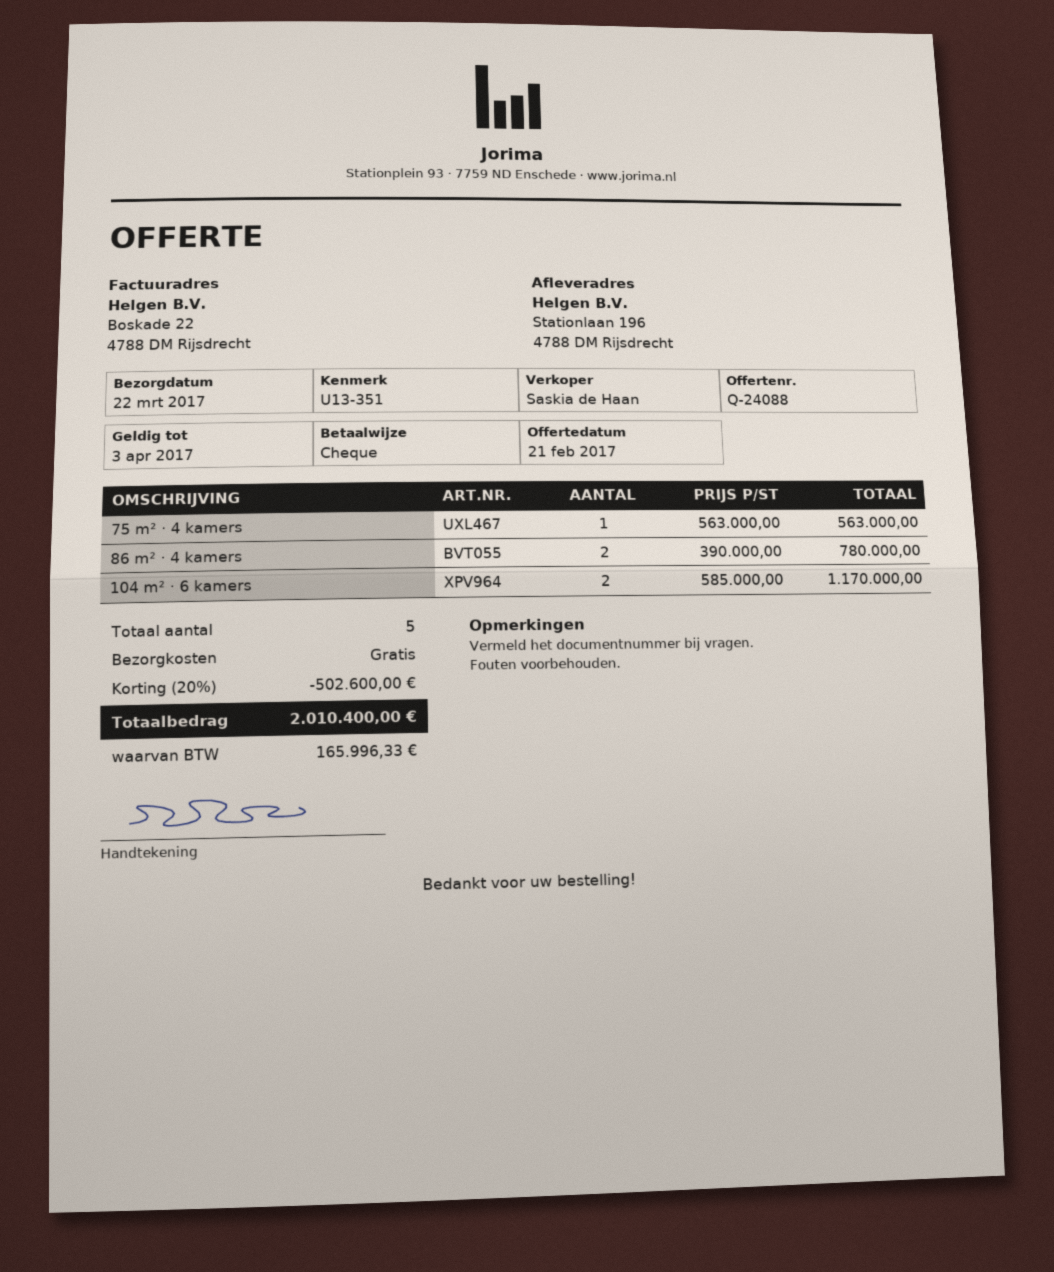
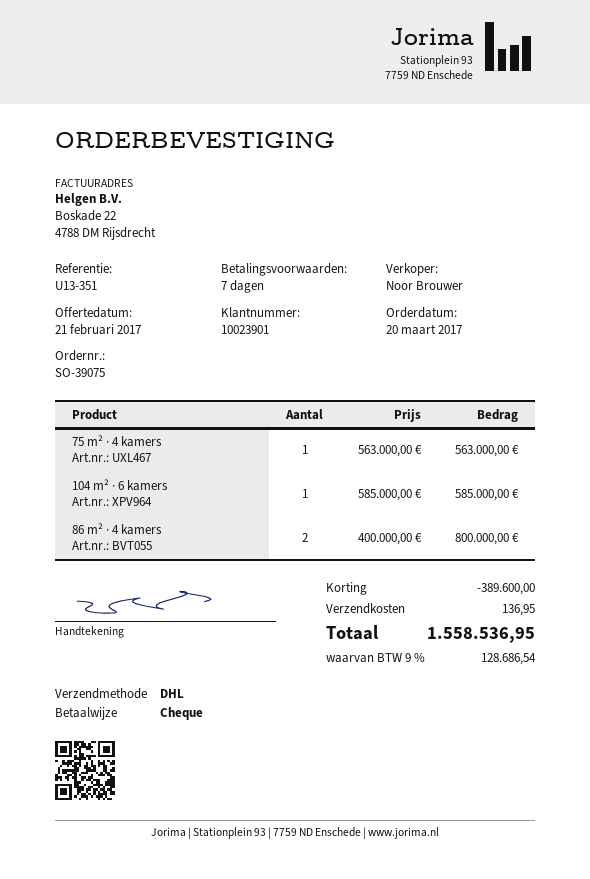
sales rep: Saskia de Haan -> Noor Brouwer
86 m² · 4 kamers: 2 x 390000.00 = 780000.00 -> 2 x 400000.00 = 800000.00
104 m² · 6 kamers: 2 x 585000.00 = 1170000.00 -> 1 x 585000.00 = 585000.00
discount: 502600.00 -> 389600.00
shipping: 0.00 -> 136.95
tax: 165996.33 -> 128686.54
total: 2010400.00 -> 1558536.95

